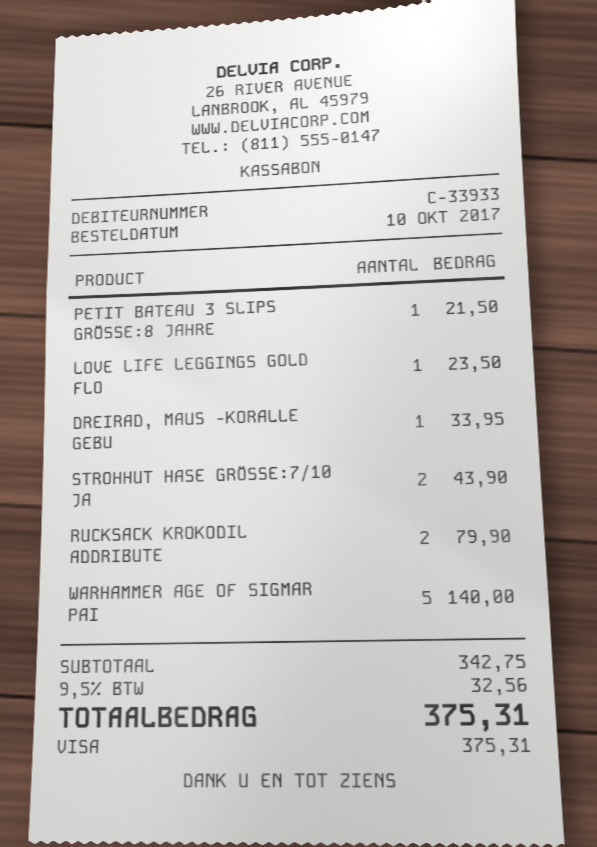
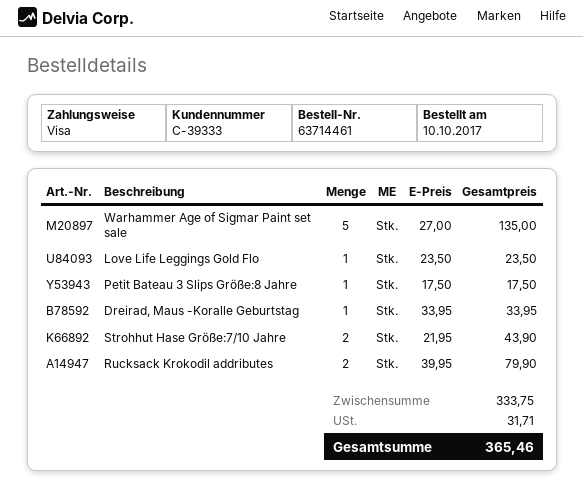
customer number: C-33933 -> C-39333
PETIT BATEAU 3 SLIPS GRÖSSE:8 JAHRE: 1 for 21.50 -> 1 for 17.50
WARHAMMER AGE OF SIGMAR PAI: 5 for 140.00 -> 5 for 135.00
subtotal: 342.75 -> 333.75
tax: 32.56 -> 31.71
total: 375.31 -> 365.46

